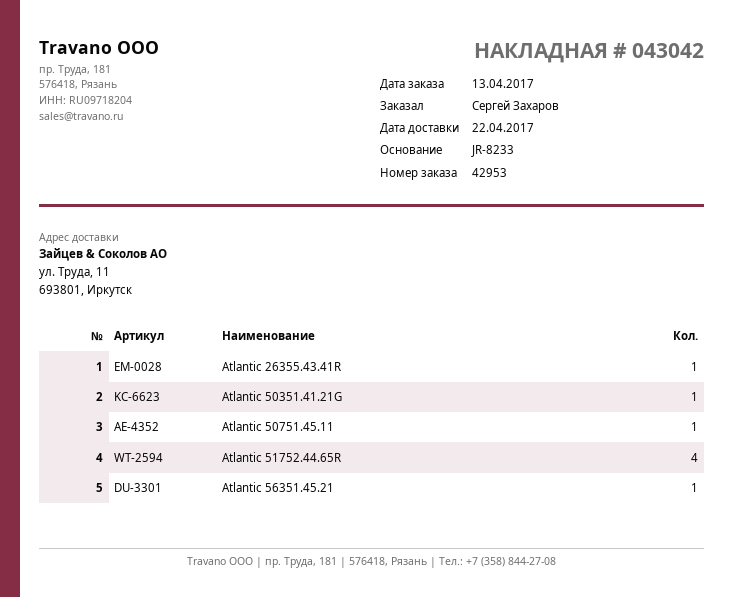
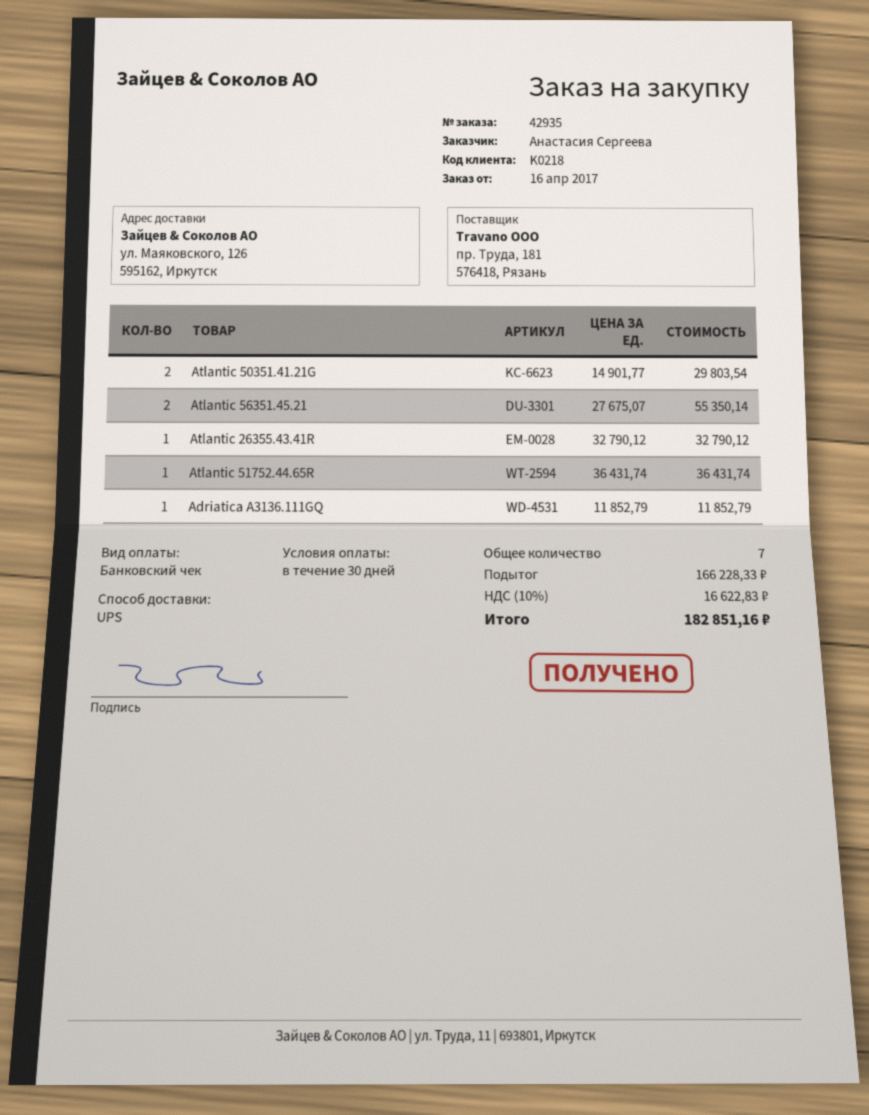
order number: 42953 -> 42935
order date: 2017-04-13 -> 2017-04-16
ordered by: Сергей Захаров -> Анастасия Сергеева
ship to: ул. Труда, 11, 693801, Иркутск -> ул. Маяковского, 126, 595162, Иркутск
Atlantic 50351.41.21G: 1 -> 2
Atlantic 50751.45.11: 1 -> none
Atlantic 51752.44.65R: 4 -> 1
Atlantic 56351.45.21: 1 -> 2
Adriatica A3136.111GQ: none -> 1

